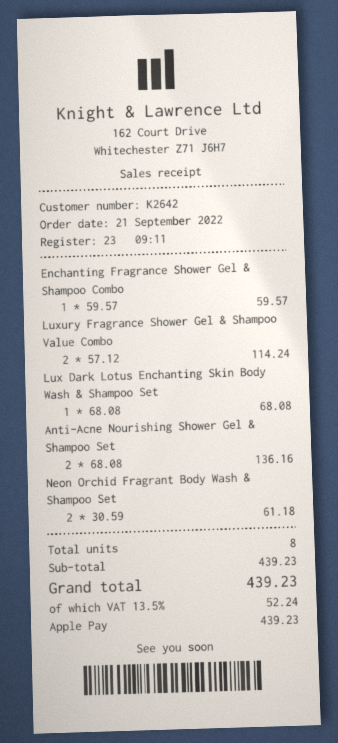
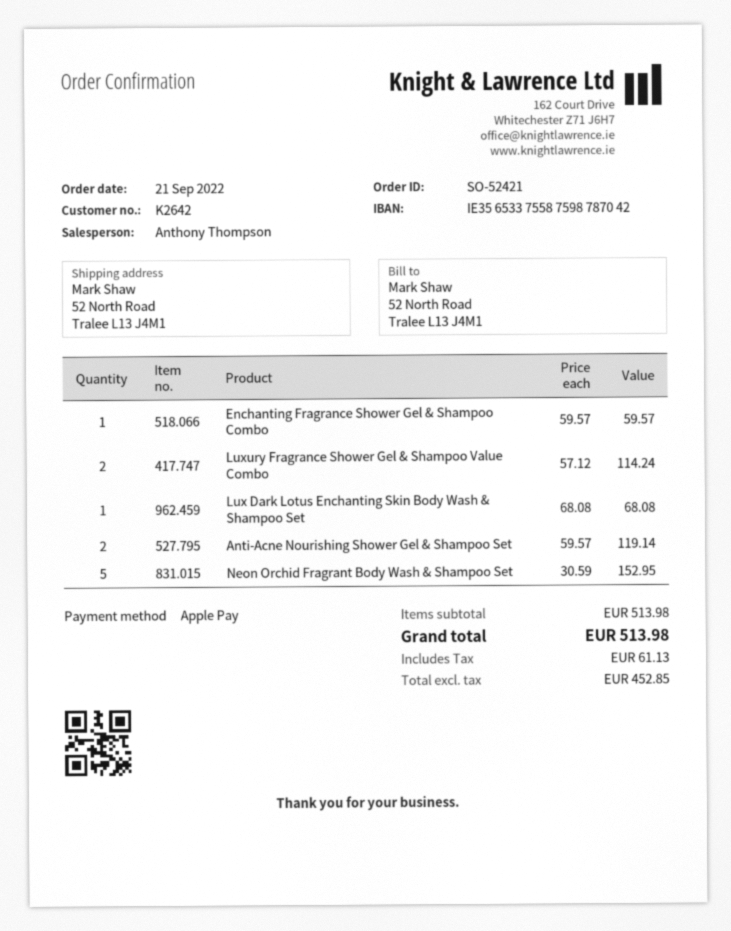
Anti-Acne Nourishing Shower Gel & Shampoo Set: 2 x 68.08 = 136.16 -> 2 x 59.57 = 119.14
Neon Orchid Fragrant Body Wash & Shampoo Set: 2 x 30.59 = 61.18 -> 5 x 30.59 = 152.95
subtotal: 439.23 -> 513.98
tax: 52.24 -> 61.13
total: 439.23 -> 513.98

